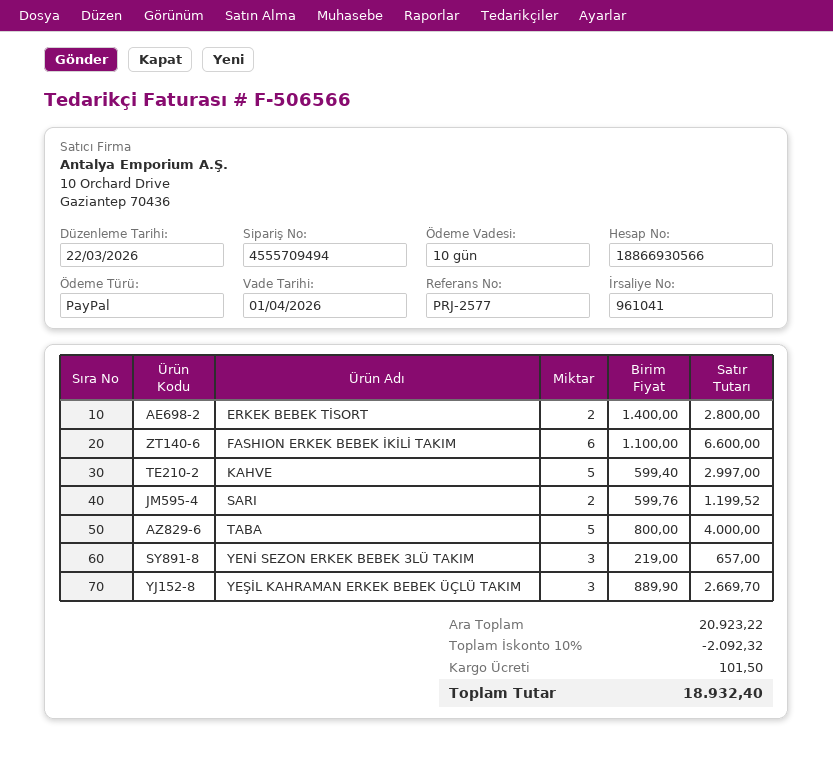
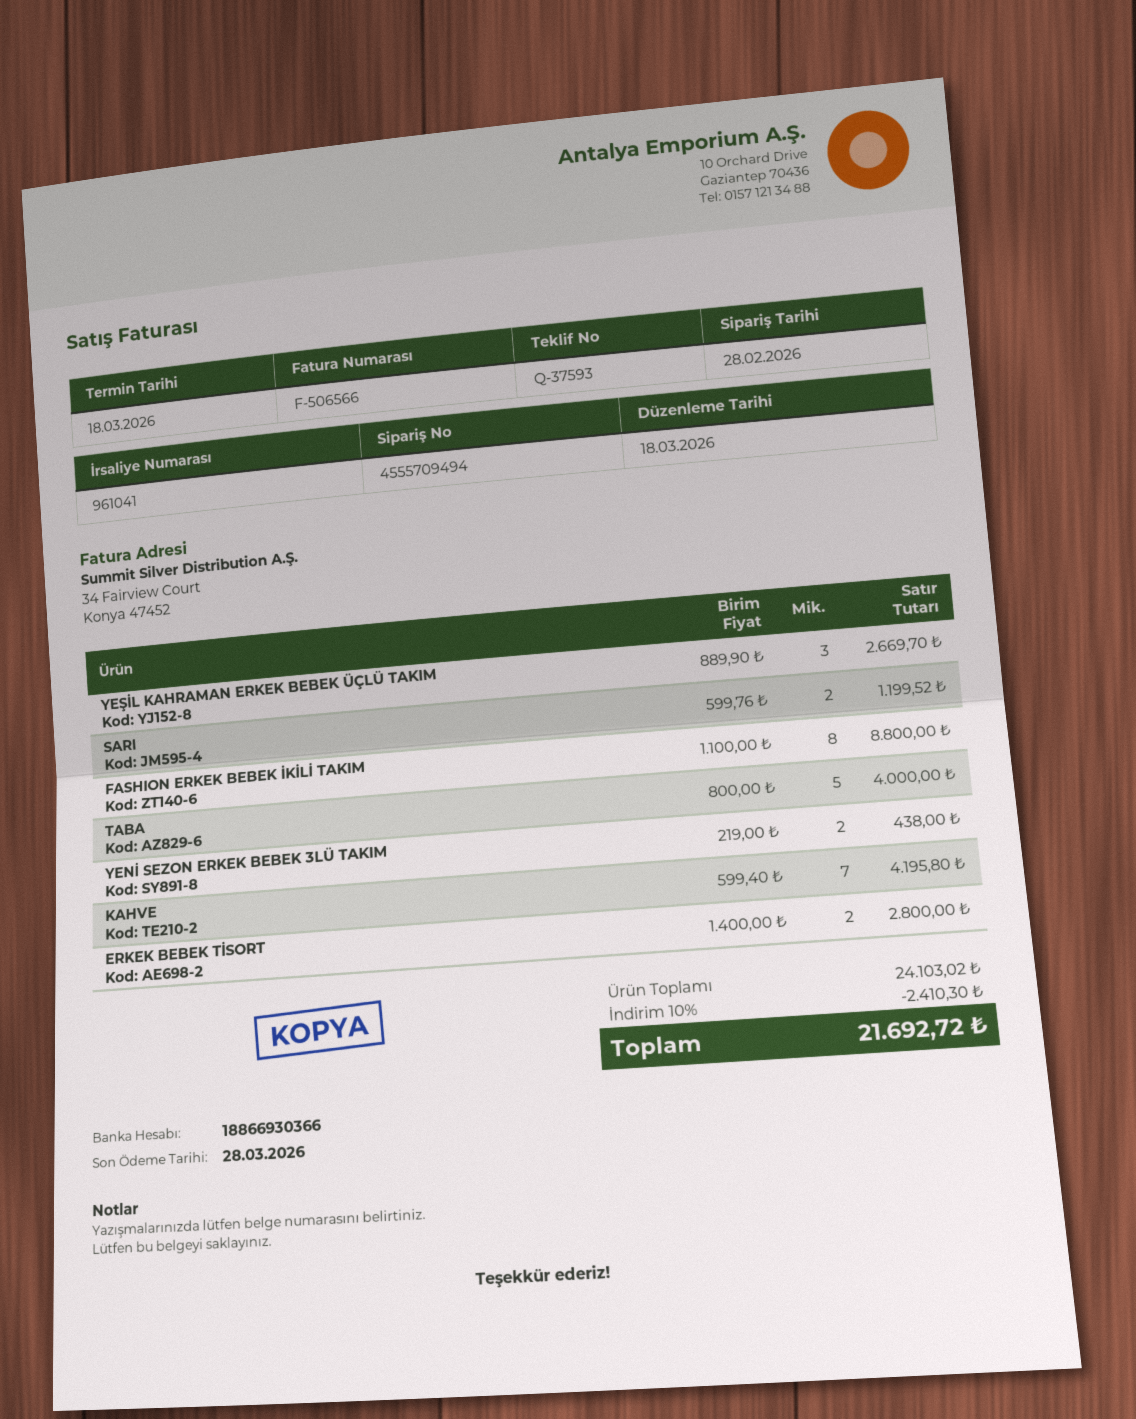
invoice date: 2026-03-22 -> 2026-03-18
due date: 2026-04-01 -> 2026-03-28
bank account: 18866930566 -> 18866930366
FASHION ERKEK BEBEK İKİLİ TAKIM: 6 x 1100.00 = 6600.00 -> 8 x 1100.00 = 8800.00
KAHVE: 5 x 599.40 = 2997.00 -> 7 x 599.40 = 4195.80
YENİ SEZON ERKEK BEBEK 3LÜ TAKIM: 3 x 219.00 = 657.00 -> 2 x 219.00 = 438.00
subtotal: 20923.22 -> 24103.02
discount: 10% = 2092.32 -> 10% = 2410.30
shipping: 101.50 -> none
total: 18932.40 -> 21692.72

